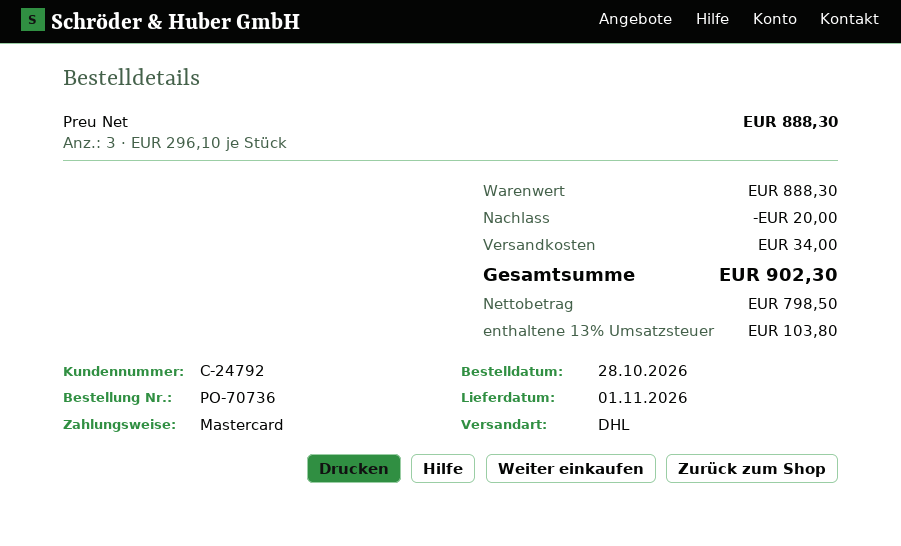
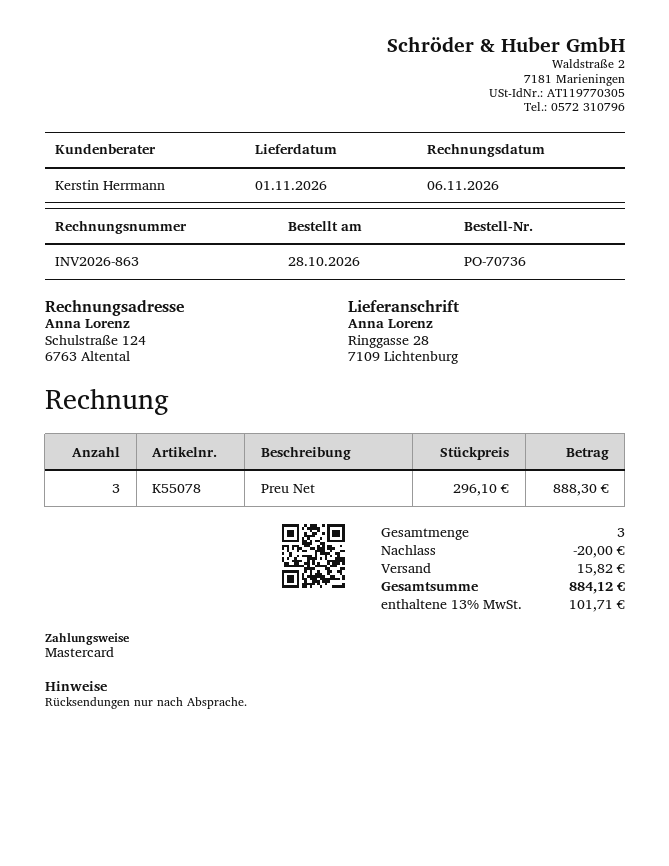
shipping: 34.00 -> 15.82
tax: 13% = 103.80 -> 13% = 101.71
total: 902.30 -> 884.12

